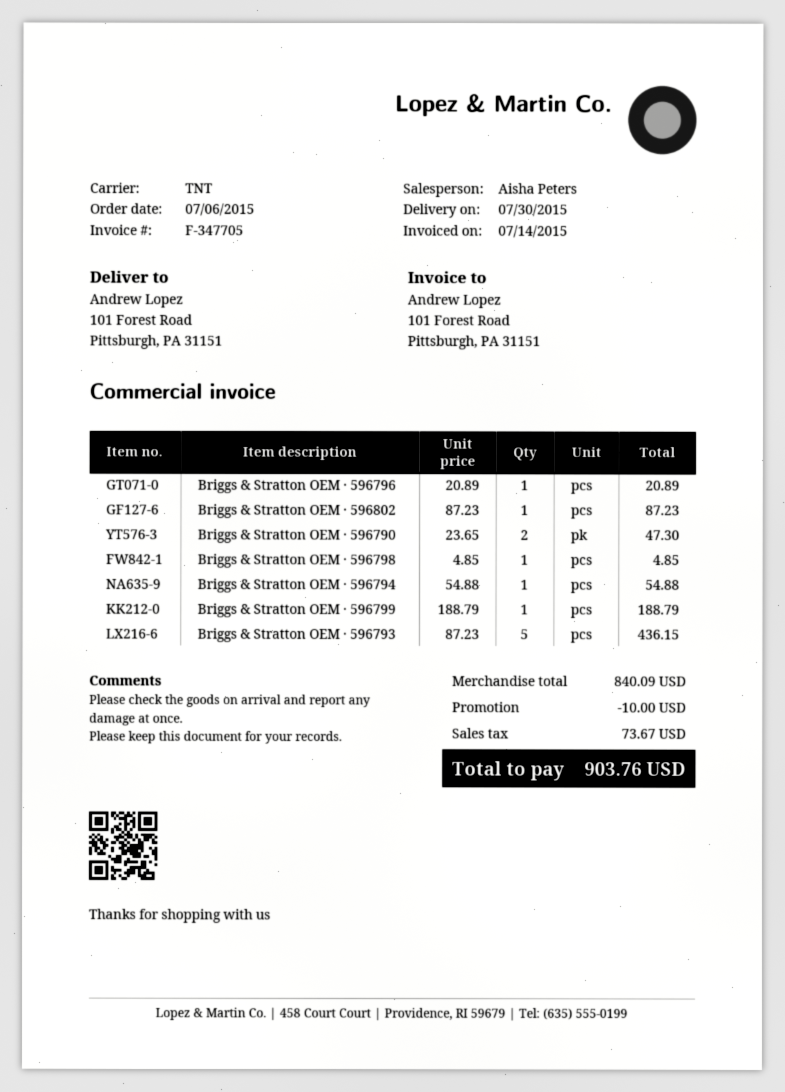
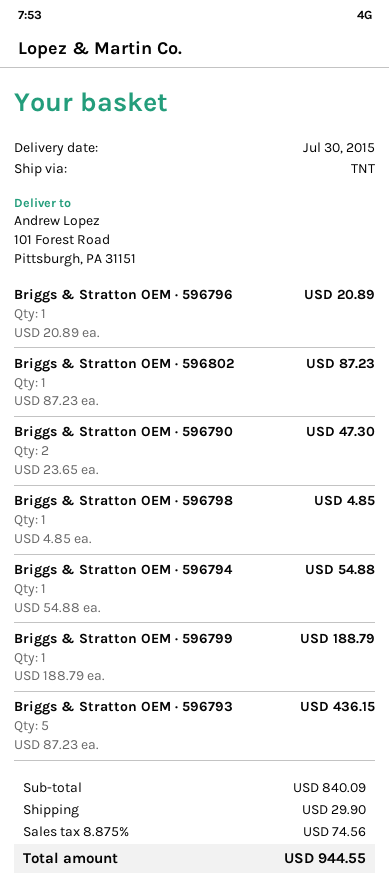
discount: 10.00 -> none
shipping: none -> 29.90
tax: 73.67 -> 74.56
total: 903.76 -> 944.55

